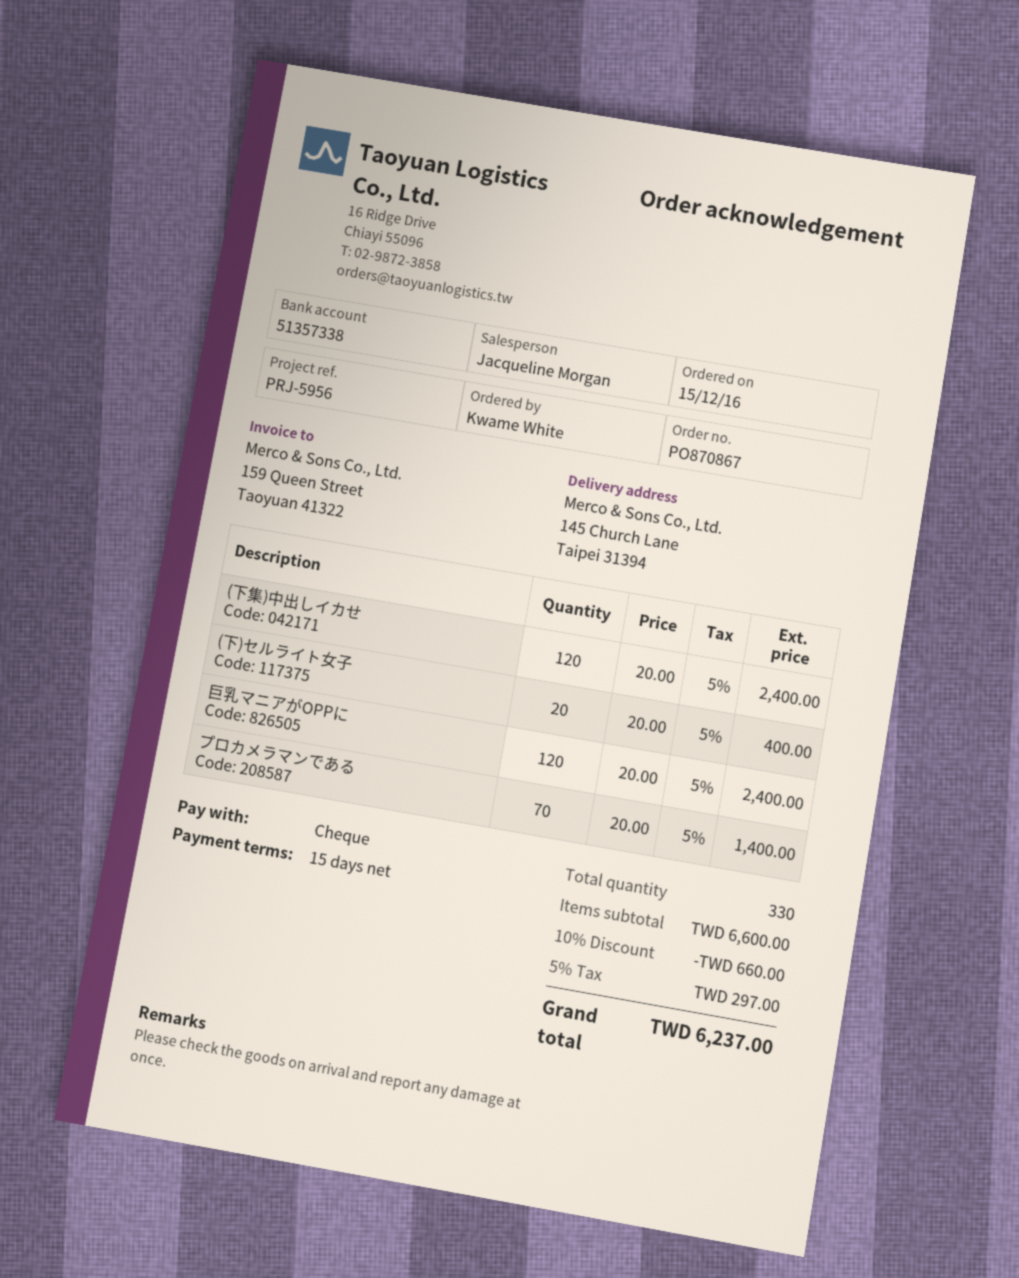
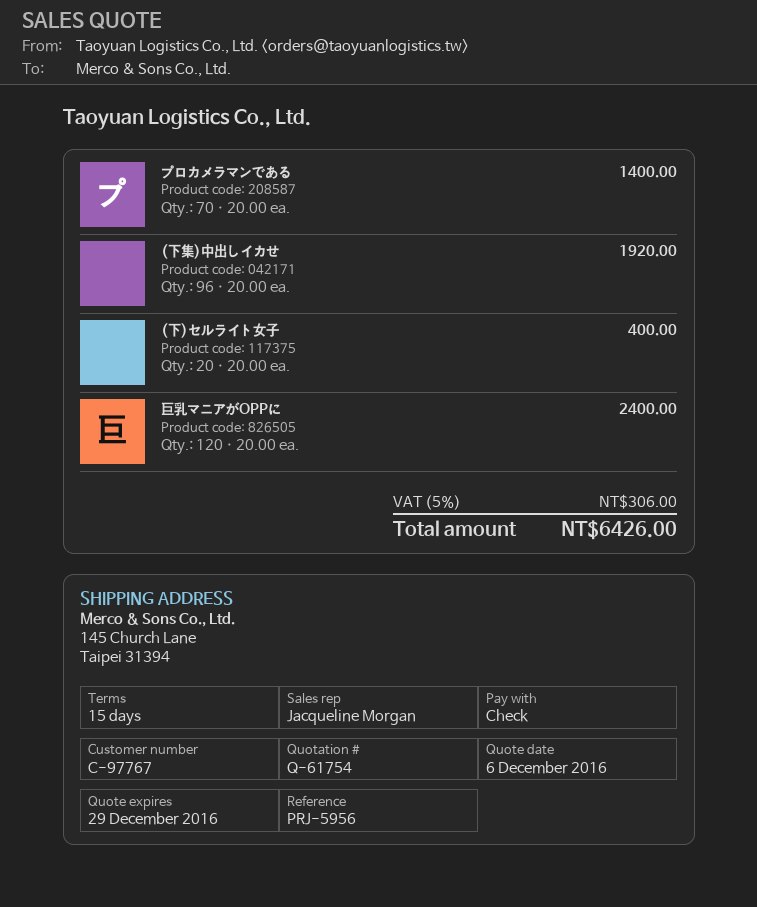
(下集)中出しイカせ: 120 x 20.00 = 2400.00 -> 96 x 20.00 = 1920.00
discount: 10% = 660.00 -> none
tax: 5% = 297.00 -> 5% = 306.00
total: 6237.00 -> 6426.00

